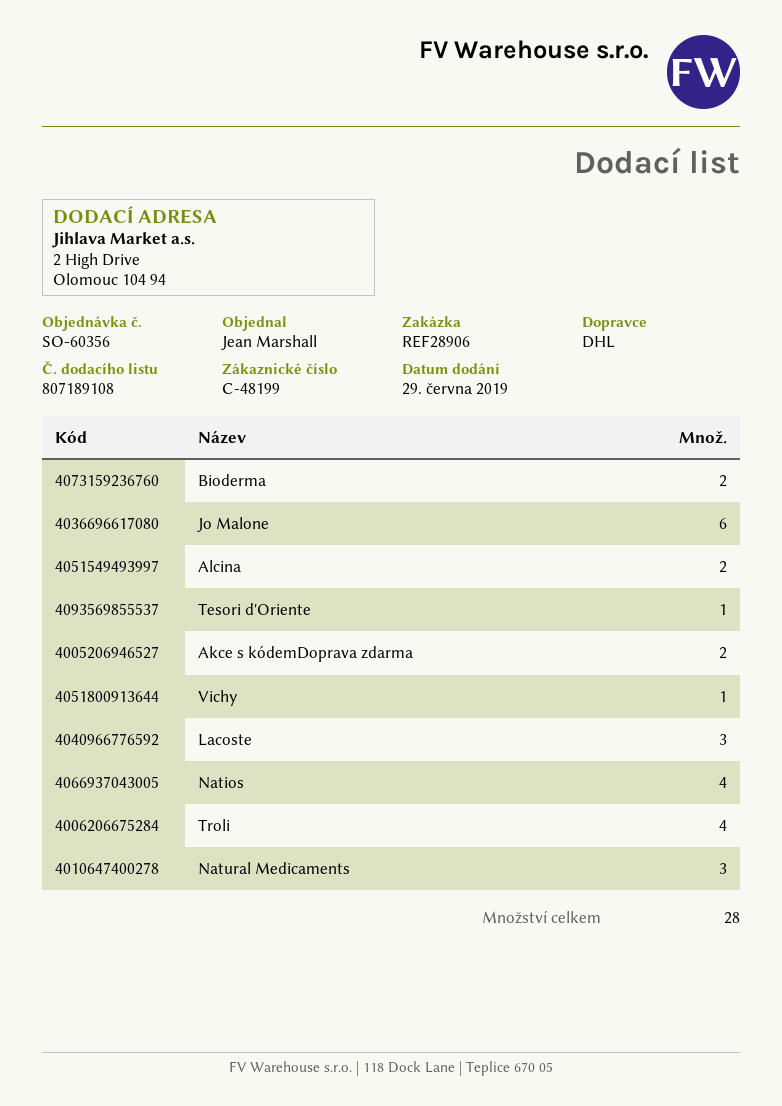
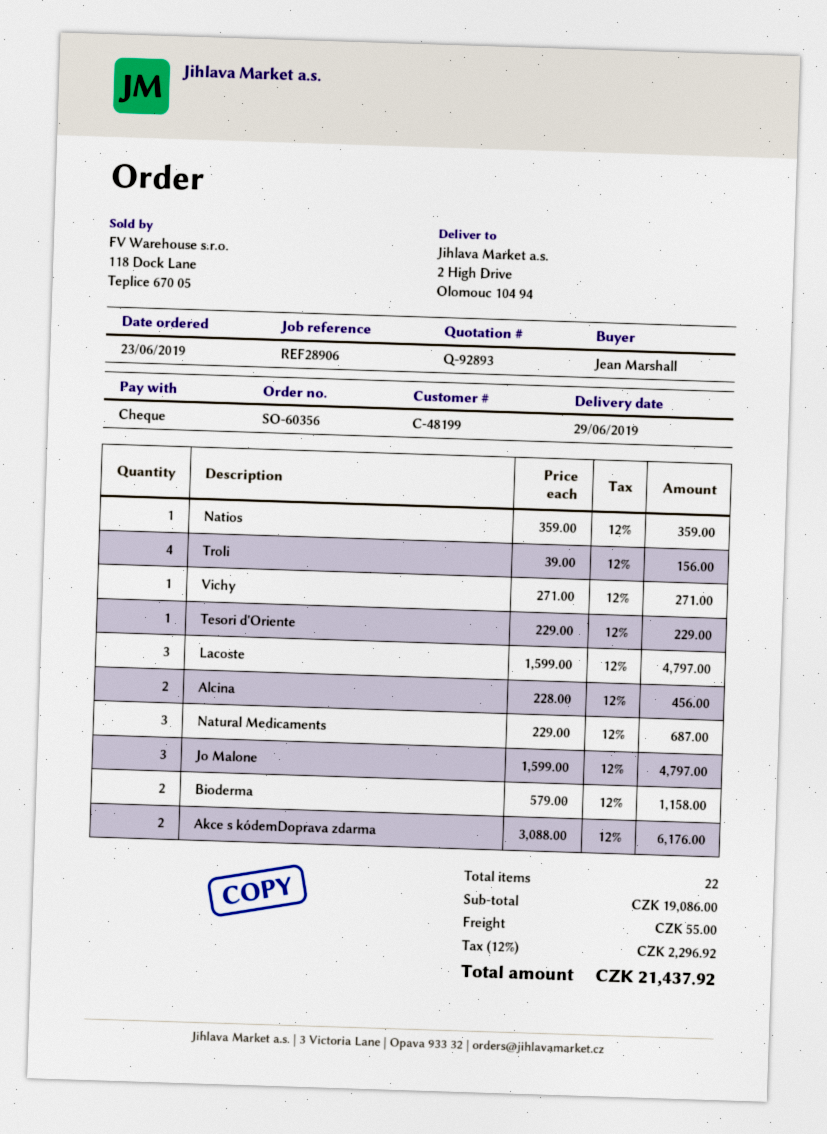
Jo Malone: 6 -> 3
Natios: 4 -> 1
total quantity: 28 -> 22

